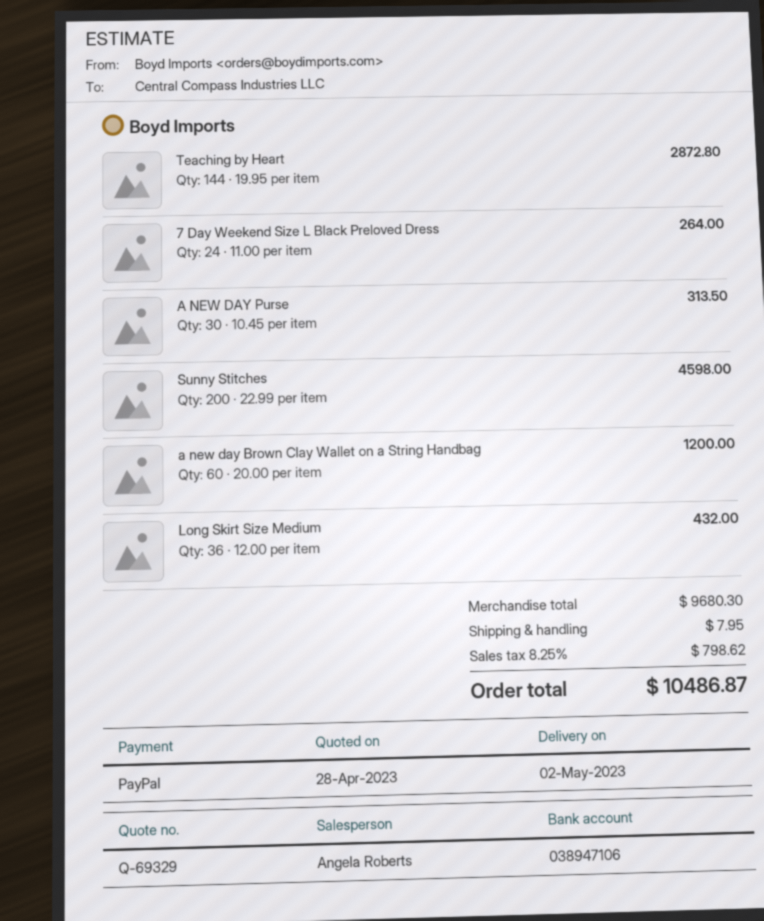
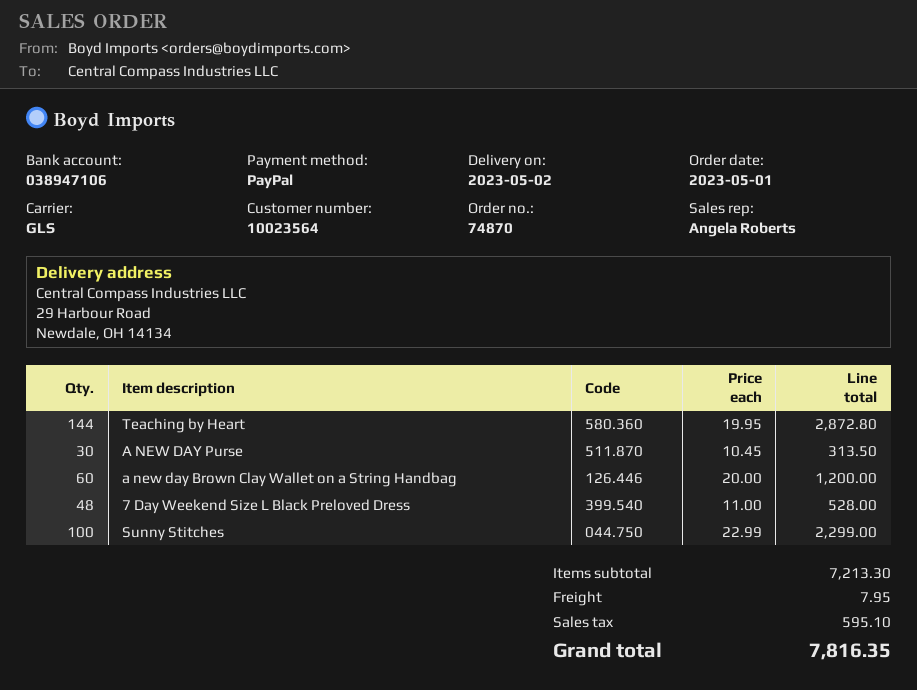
7 Day Weekend Size L Black Preloved Dress: 24 x 11.00 = 264.00 -> 48 x 11.00 = 528.00
Sunny Stitches: 200 x 22.99 = 4598.00 -> 100 x 22.99 = 2299.00
Long Skirt Size Medium: 36 x 12.00 = 432.00 -> none
subtotal: 9680.30 -> 7213.30
tax: 798.62 -> 595.10
total: 10486.87 -> 7816.35

